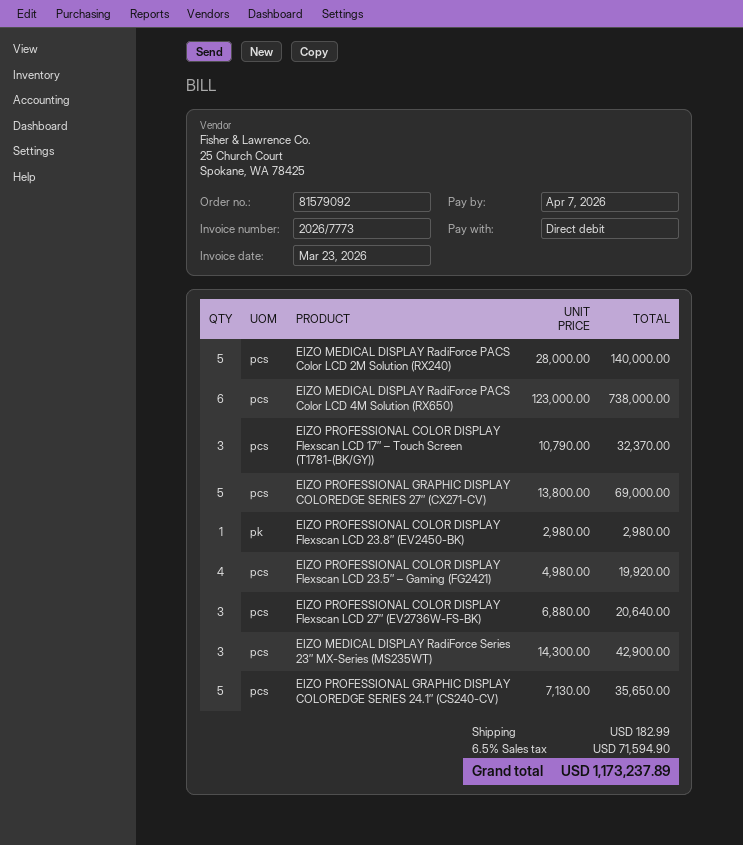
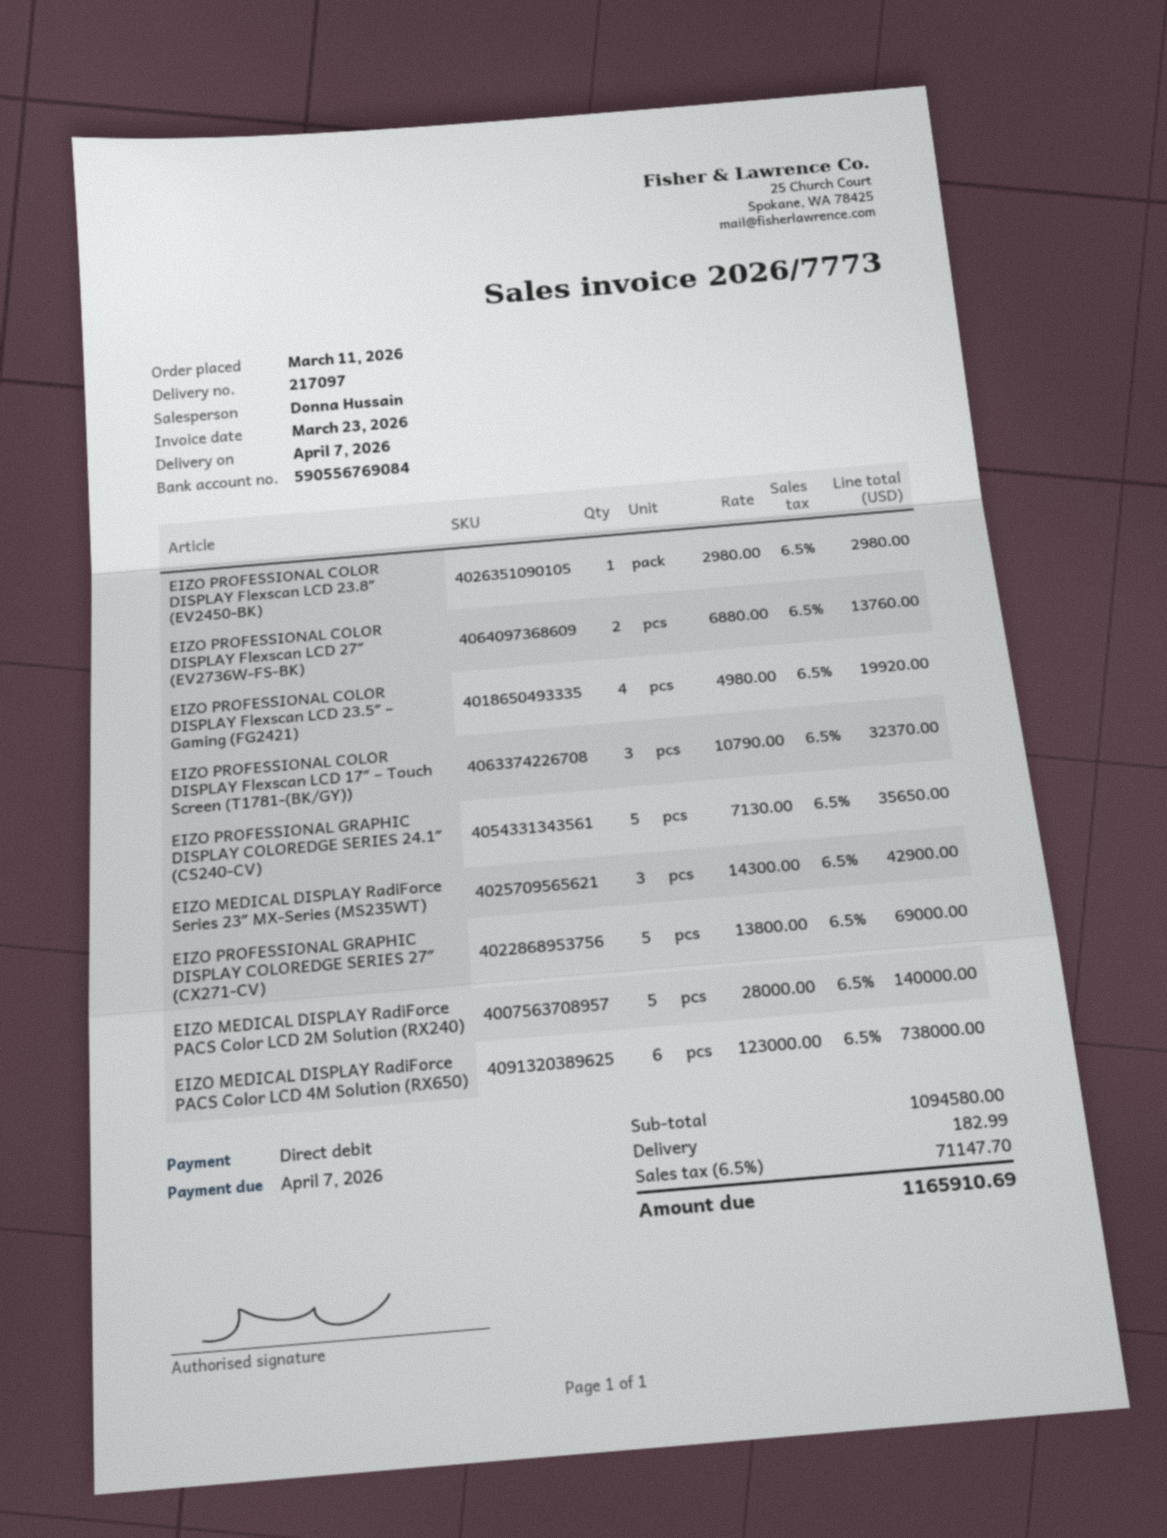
EIZO PROFESSIONAL COLOR DISPLAY Flexscan LCD 27″ (EV2736W-FS-BK): 3 x 6880.00 = 20640.00 -> 2 x 6880.00 = 13760.00
tax: 6.5% = 71594.90 -> 6.5% = 71147.70
total: 1173237.89 -> 1165910.69

